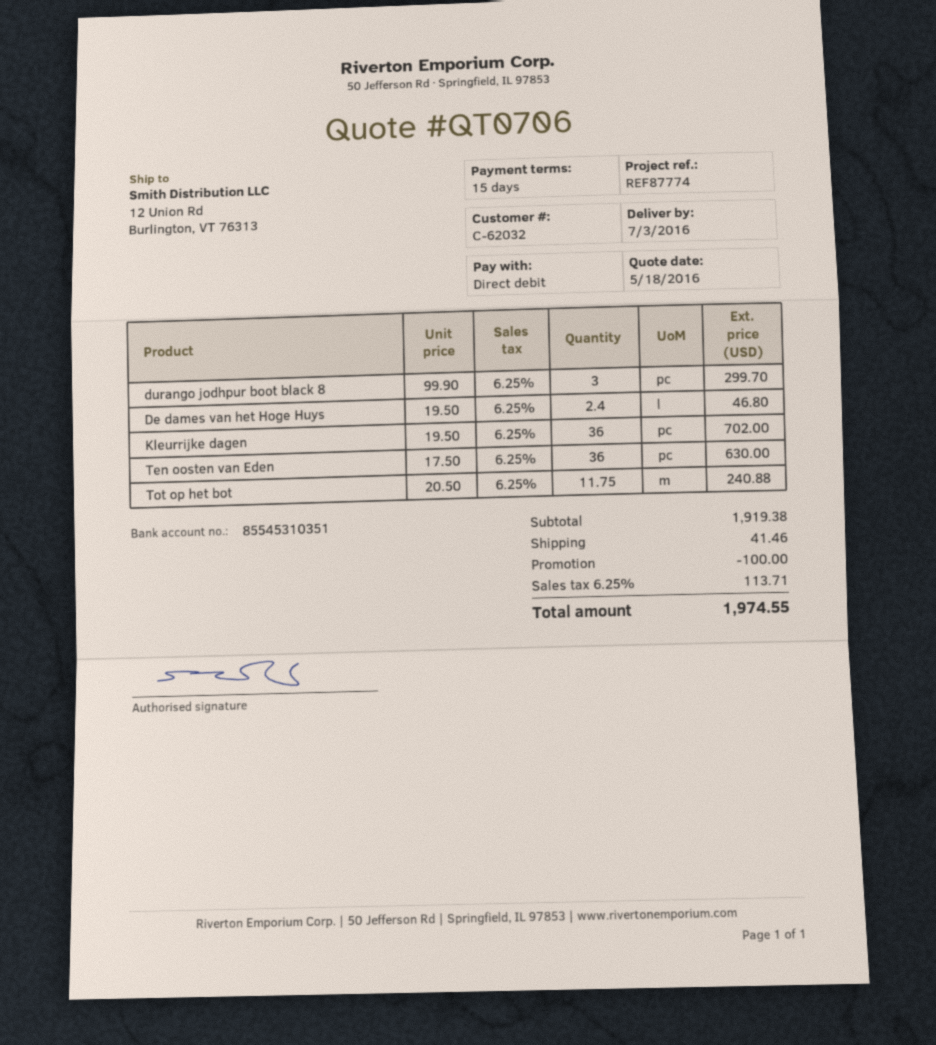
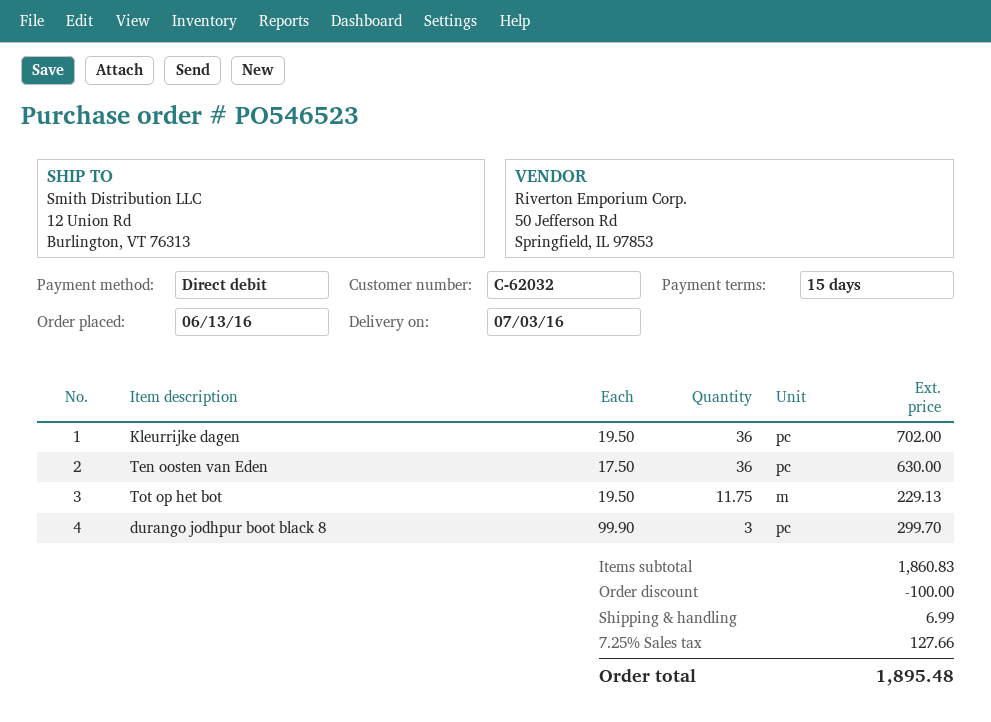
De dames van het Hoge Huys: 2.4 x 19.50 = 46.80 -> none
Tot op het bot: 11.75 x 20.50 = 240.88 -> 11.75 x 19.50 = 229.13
subtotal: 1919.38 -> 1860.83
shipping: 41.46 -> 6.99
tax: 6.25% = 113.71 -> 7.25% = 127.66
total: 1974.55 -> 1895.48

